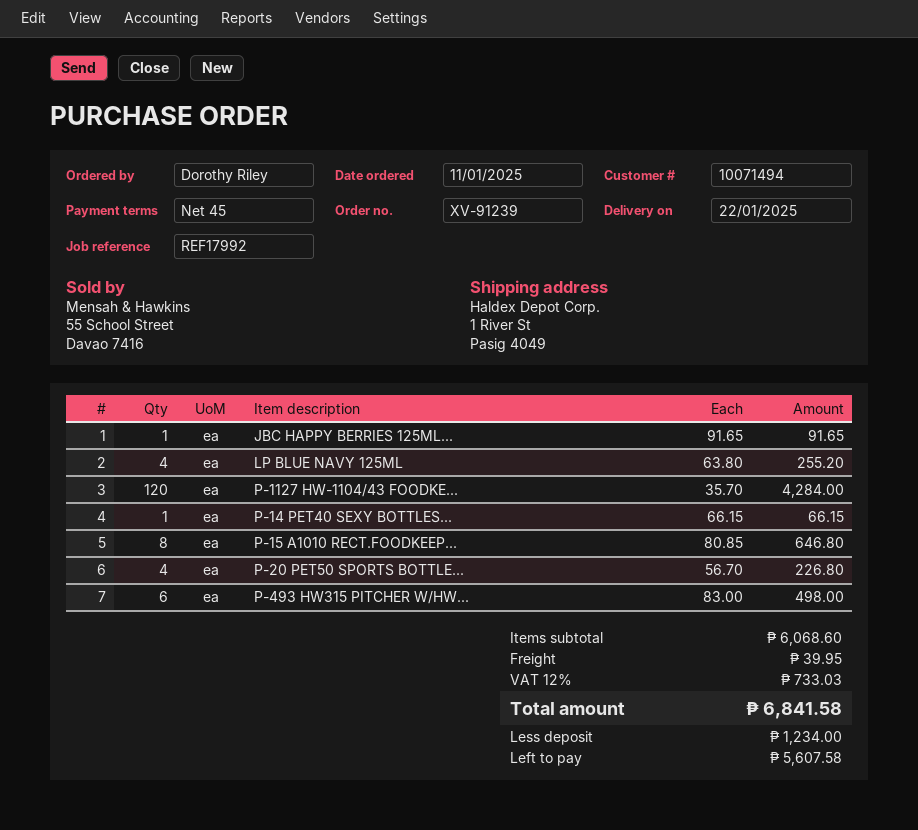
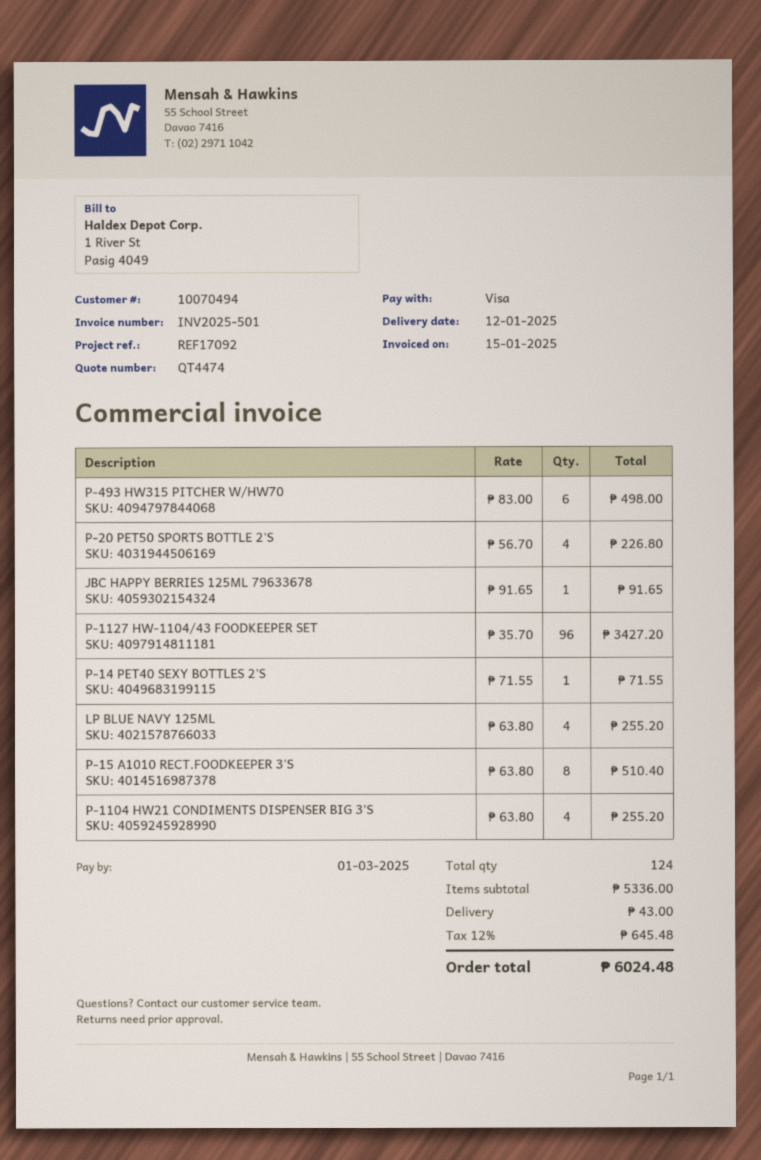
delivery date: 2025-01-22 -> 2025-01-12
customer number: 10071494 -> 10070494
reference: REF17992 -> REF17092
P-1127 HW-1104/43 FOODKE...: 120 x 35.70 = 4284.00 -> 96 x 35.70 = 3427.20
P-14 PET40 SEXY BOTTLES...: 1 x 66.15 = 66.15 -> 1 x 71.55 = 71.55
P-15 A1010 RECT.FOODKEEP...: 8 x 80.85 = 646.80 -> 8 x 63.80 = 510.40
P-1104 HW21 CONDIMENTS DISPENSER BIG 3'S: none -> 4 x 63.80 = 255.20
subtotal: 6068.60 -> 5336.00
shipping: 39.95 -> 43.00
tax: 12% = 733.03 -> 12% = 645.48
total: 6841.58 -> 6024.48

